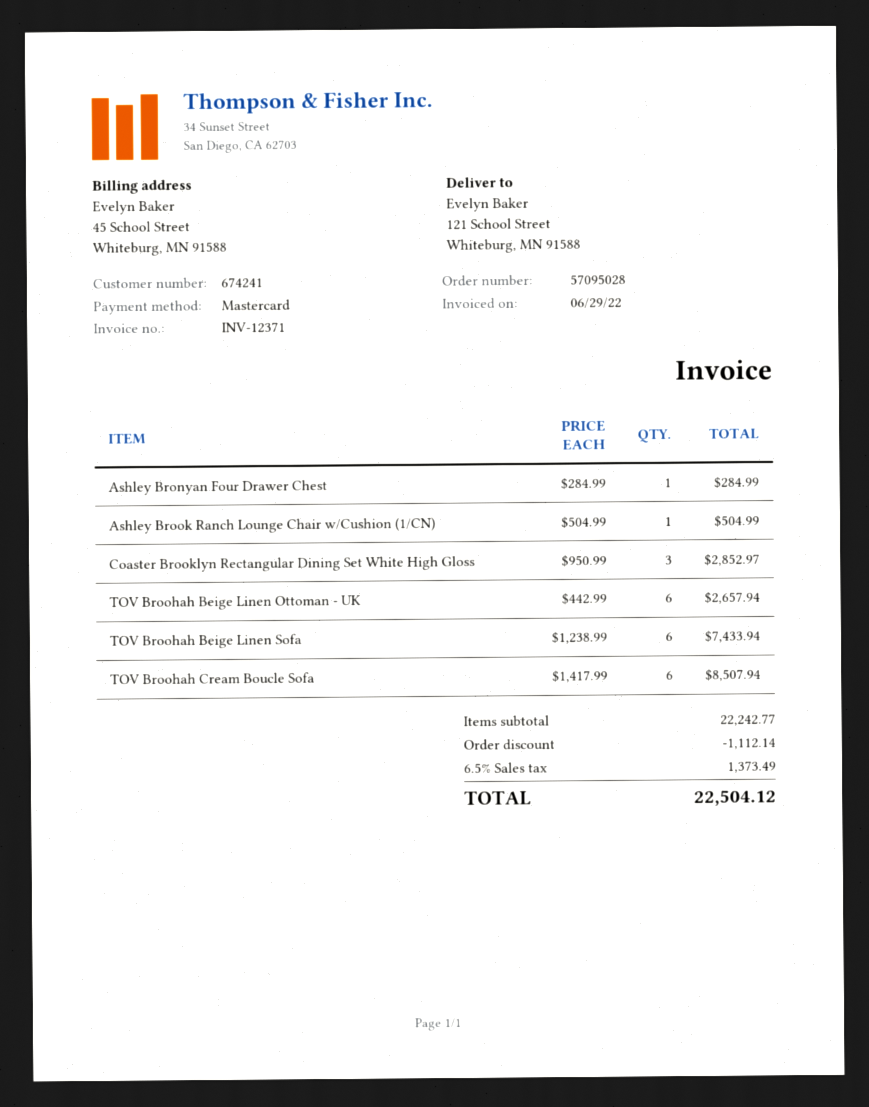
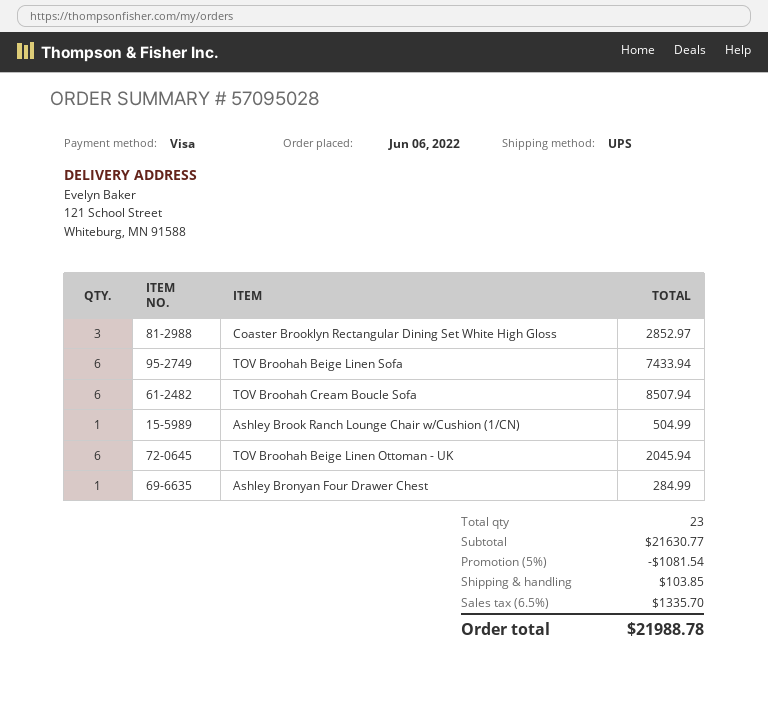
payment method: Mastercard -> Visa
TOV Broohah Beige Linen Ottoman - UK: 6 for 2657.94 -> 6 for 2045.94
subtotal: 22242.77 -> 21630.77
discount: 1112.14 -> 1081.54
shipping: none -> 103.85
tax: 6.5% = 1373.49 -> 6.5% = 1335.70
total: 22504.12 -> 21988.78

